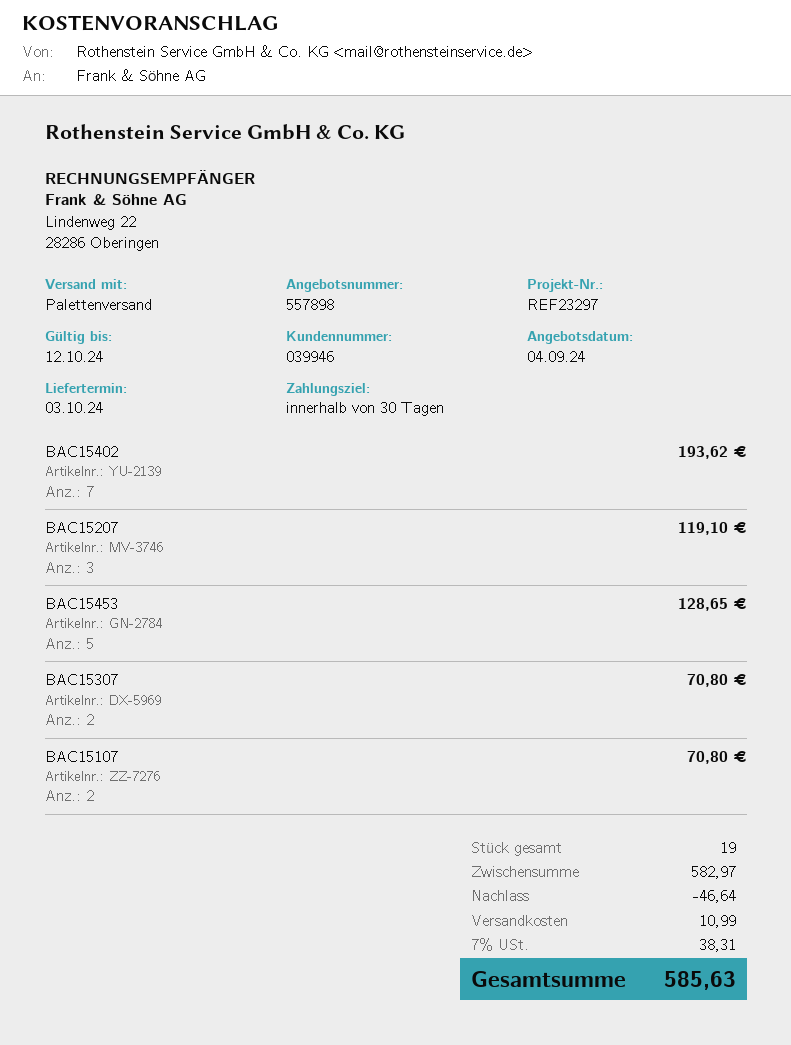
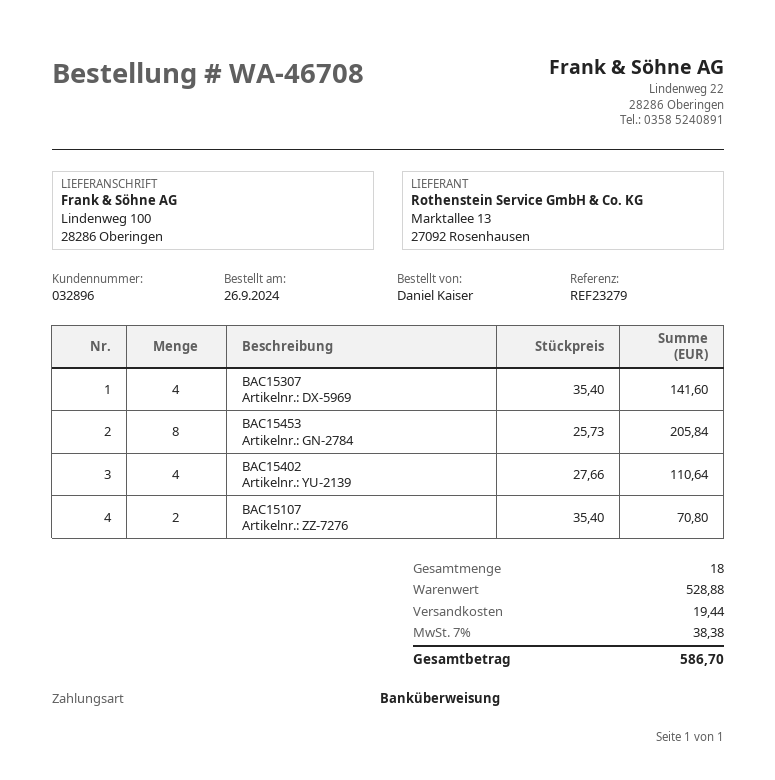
customer number: 039946 -> 032896
reference: REF23297 -> REF23279
BAC15402: 7 for 193.62 -> 4 for 110.64
BAC15207: 3 for 119.10 -> none
BAC15453: 5 for 128.65 -> 8 for 205.84
BAC15307: 2 for 70.80 -> 4 for 141.60
total quantity: 19 -> 18
subtotal: 582.97 -> 528.88
discount: 46.64 -> none
shipping: 10.99 -> 19.44
tax: 7% = 38.31 -> 7% = 38.38
total: 585.63 -> 586.70

